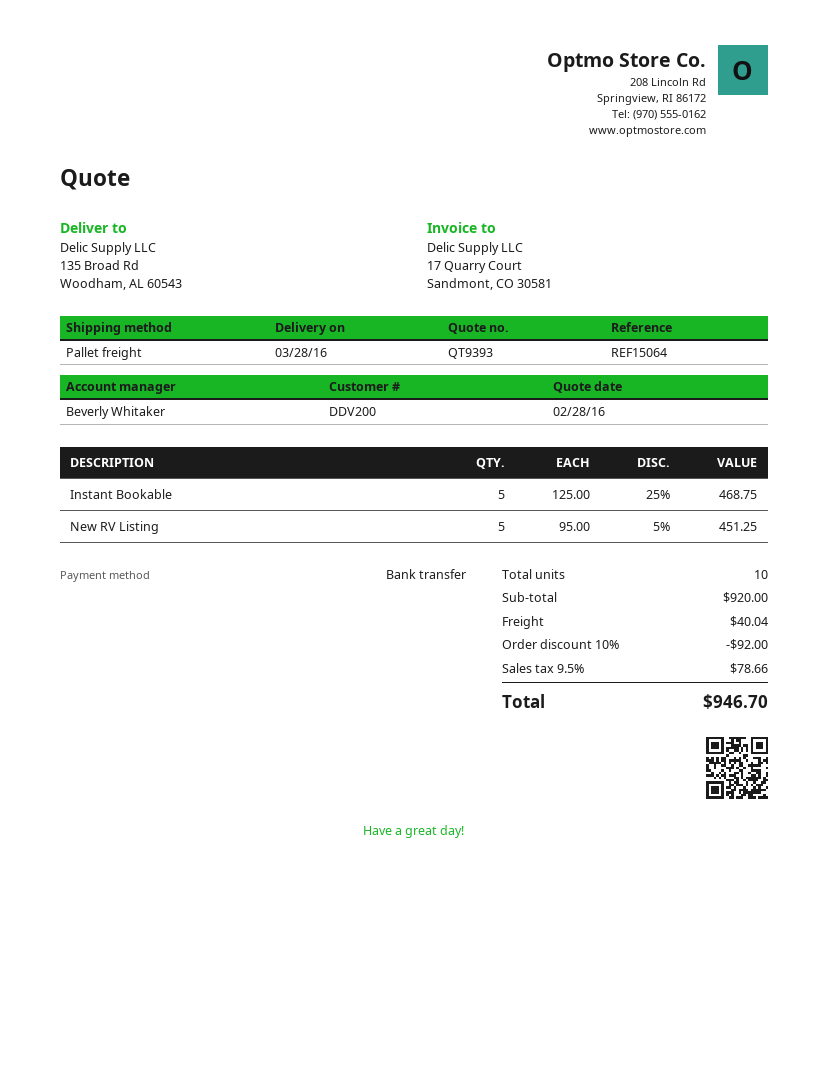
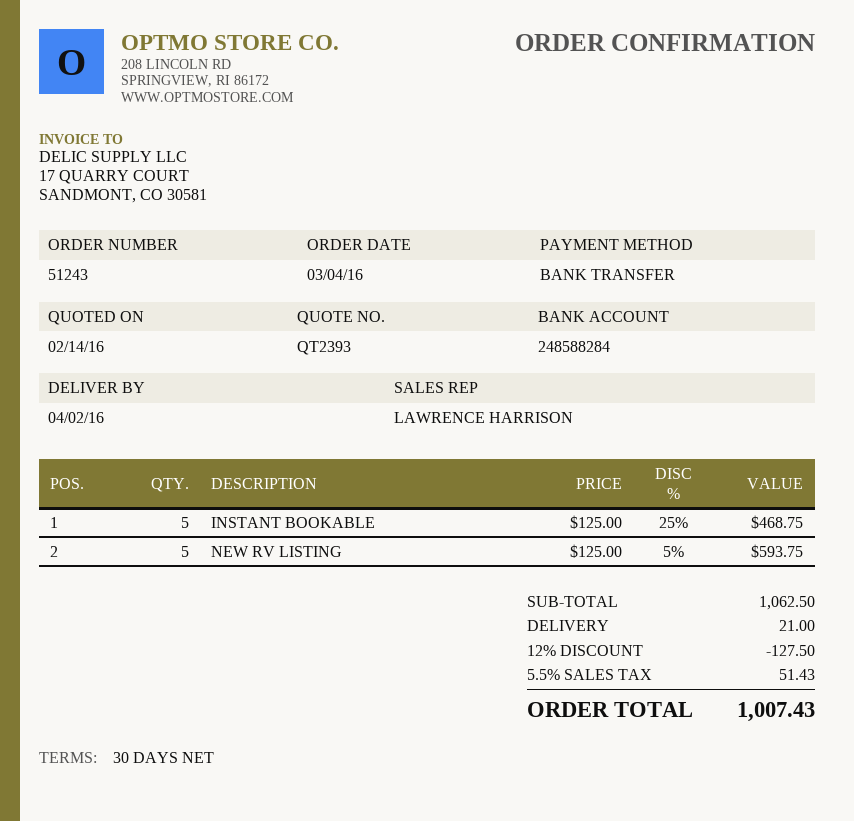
quote number: QT9393 -> QT2393
quote date: 2016-02-28 -> 2016-02-14
delivery date: 2016-03-28 -> 2016-04-02
sales rep: Beverly Whitaker -> LAWRENCE HARRISON
New RV Listing: 5 x 95.00 - 5% = 451.25 -> 5 x 125.00 - 5% = 593.75
subtotal: 920.00 -> 1062.50
discount: 10% = 92.00 -> 12% = 127.50
shipping: 40.04 -> 21.00
tax: 9.5% = 78.66 -> 5.5% = 51.43
total: 946.70 -> 1007.43

